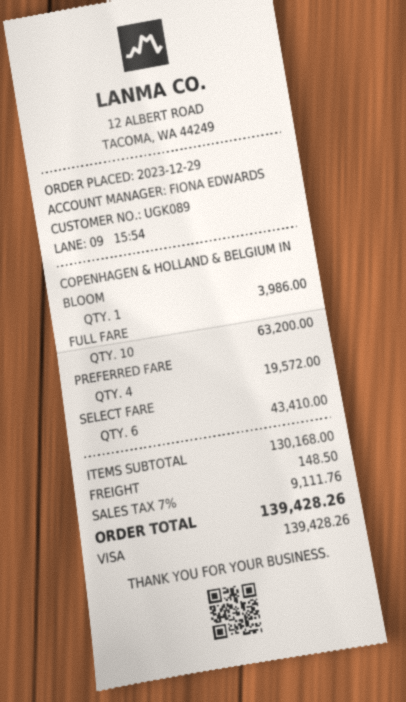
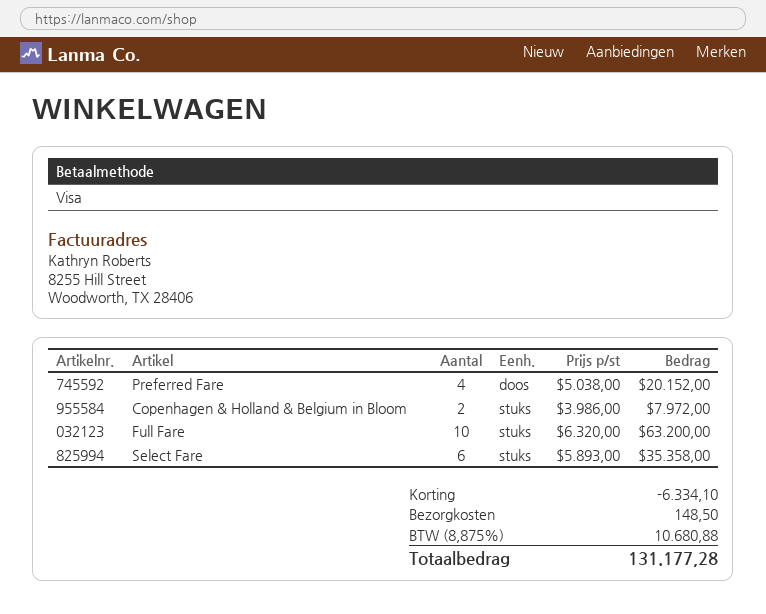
COPENHAGEN & HOLLAND & BELGIUM IN BLOOM: 1 for 3986.00 -> 2 for 7972.00
PREFERRED FARE: 4 for 19572.00 -> 4 for 20152.00
SELECT FARE: 6 for 43410.00 -> 6 for 35358.00
discount: none -> 6334.10
tax: 7% = 9111.76 -> 8.875% = 10680.88
total: 139428.26 -> 131177.28

